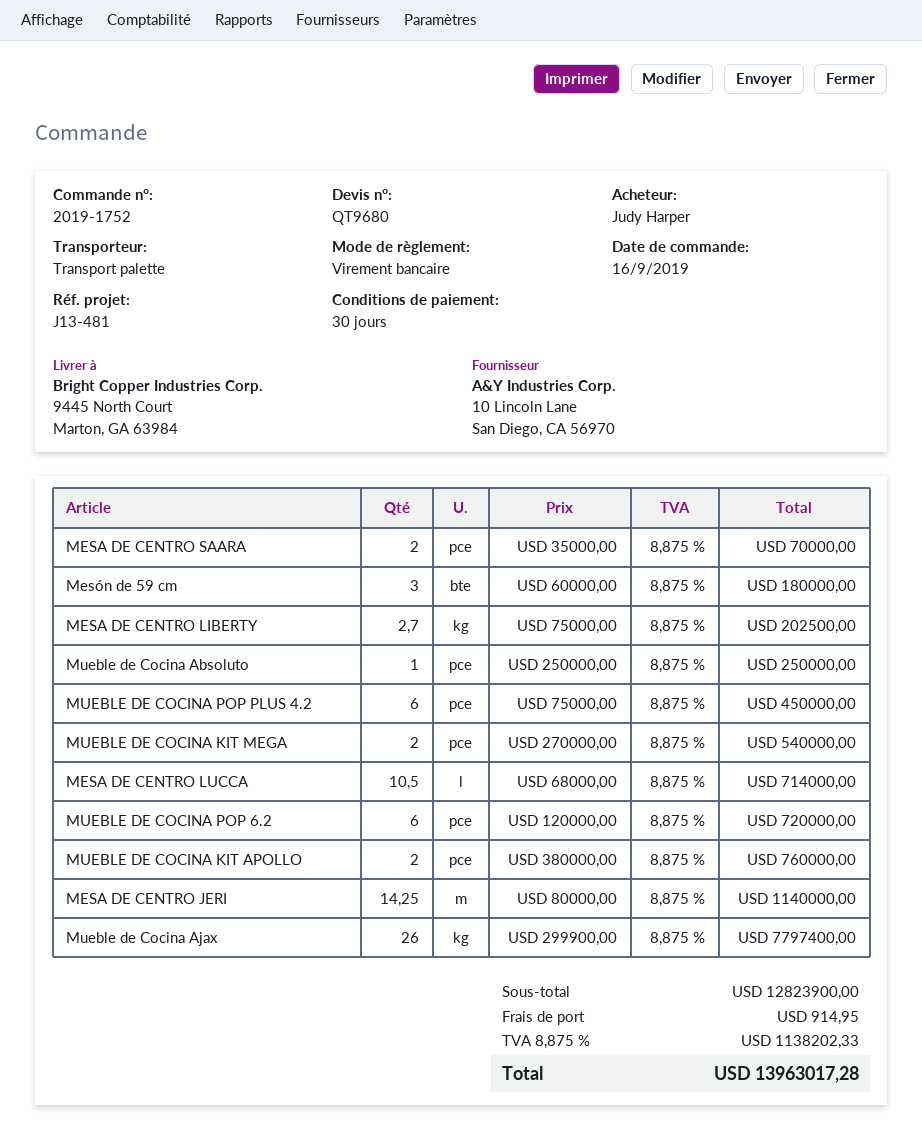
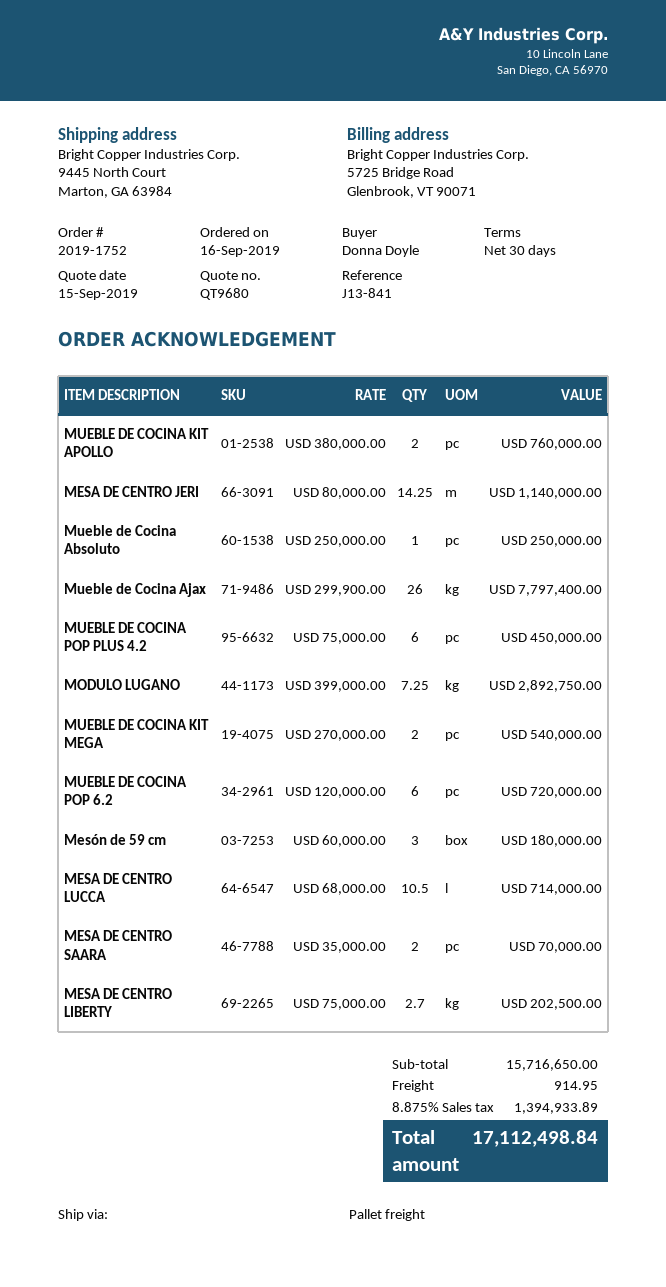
reference: J13-481 -> J13-841
ordered by: Judy Harper -> Donna Doyle
MODULO LUGANO: none -> 7.25 x 399000.00 = 2892750.00
subtotal: 12823900.00 -> 15716650.00
tax: 8.875% = 1138202.33 -> 8.875% = 1394933.89
total: 13963017.28 -> 17112498.84

